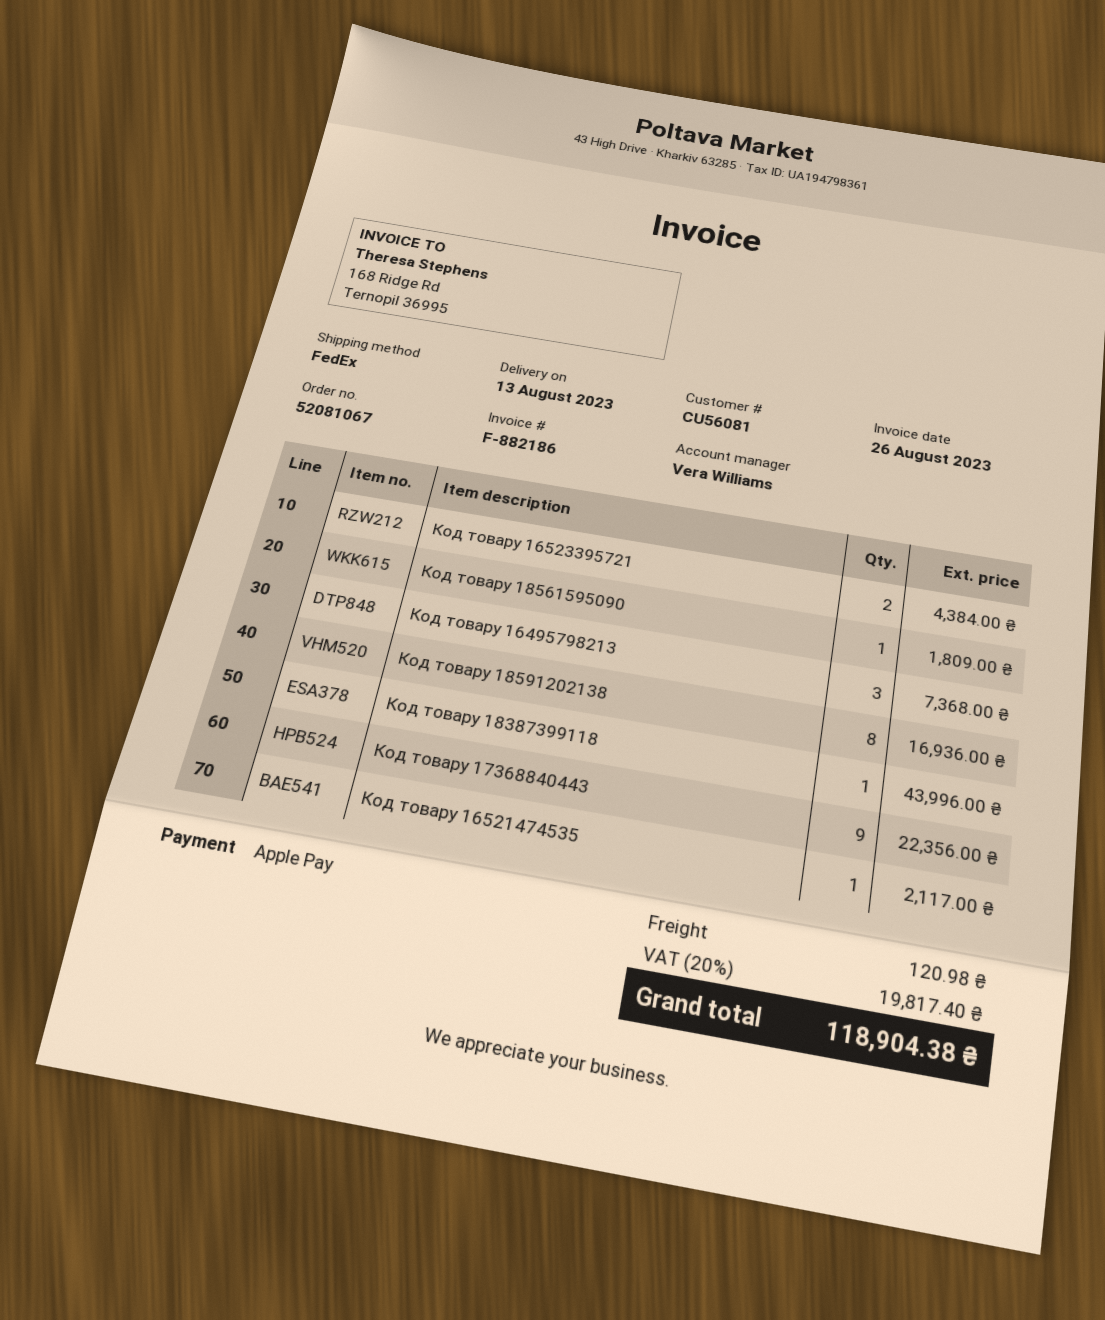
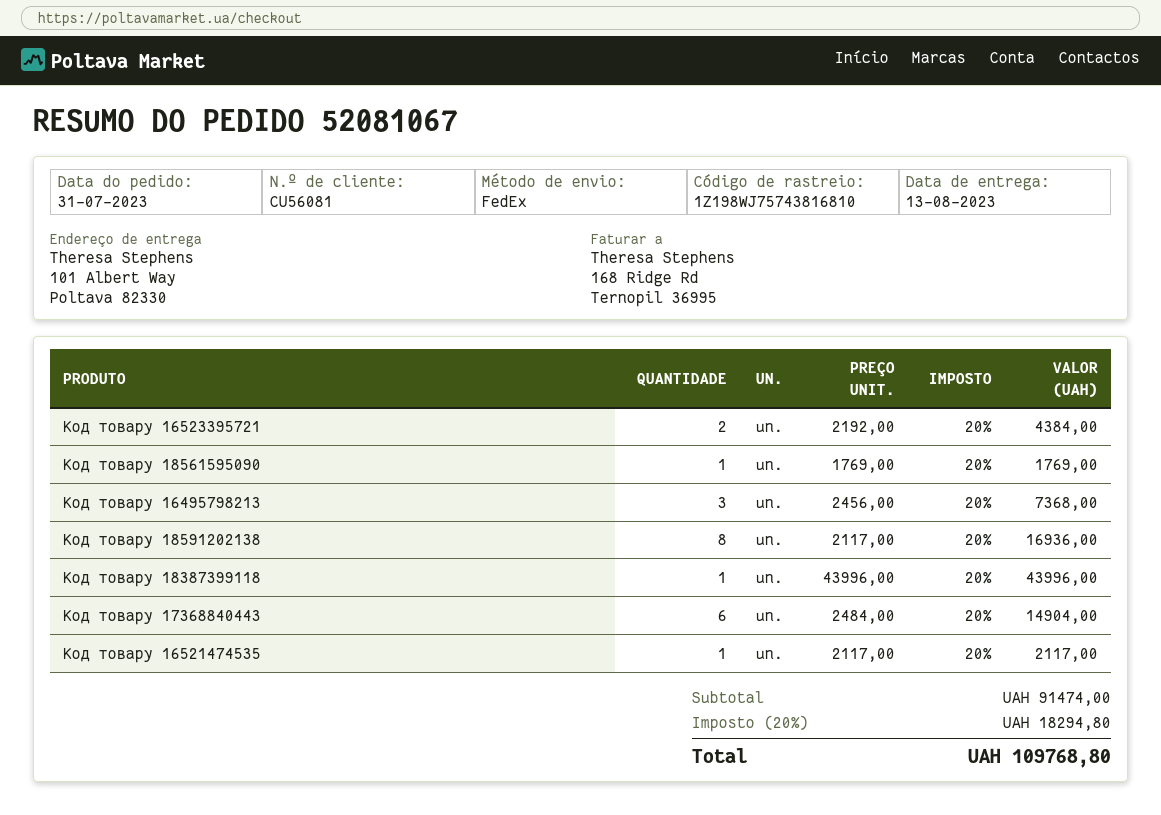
Код товару 18561595090: 1 for 1809.00 -> 1 for 1769.00
Код товару 17368840443: 9 for 22356.00 -> 6 for 14904.00
shipping: 120.98 -> none
tax: 20% = 19817.40 -> 20% = 18294.80
total: 118904.38 -> 109768.80

